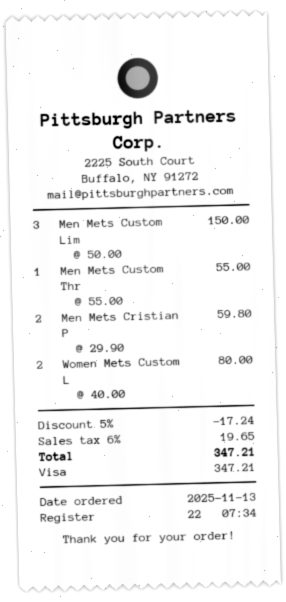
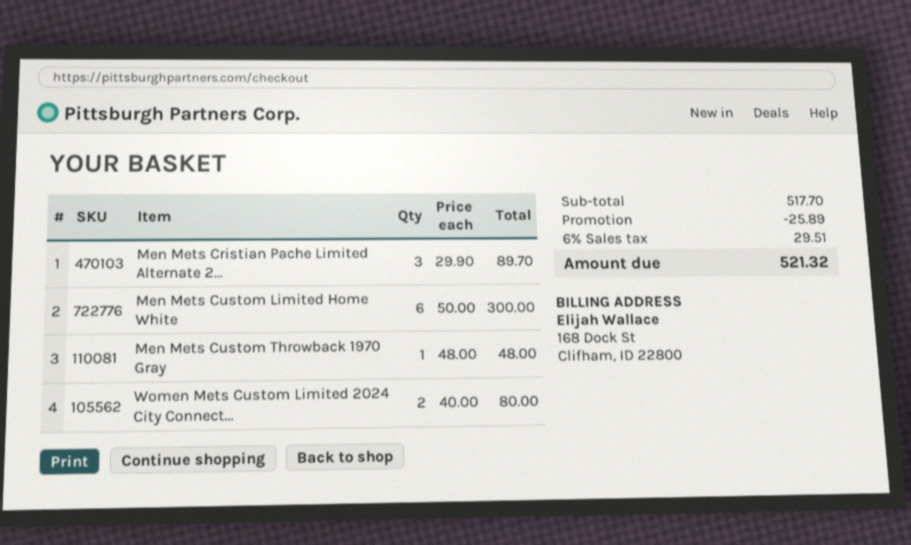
Men Mets Custom Lim: 3 x 50.00 = 150.00 -> 6 x 50.00 = 300.00
Men Mets Custom Thr: 1 x 55.00 = 55.00 -> 1 x 48.00 = 48.00
Men Mets Cristian P: 2 x 29.90 = 59.80 -> 3 x 29.90 = 89.70
discount: 17.24 -> 25.89
tax: 6% = 19.65 -> 6% = 29.51
total: 347.21 -> 521.32

